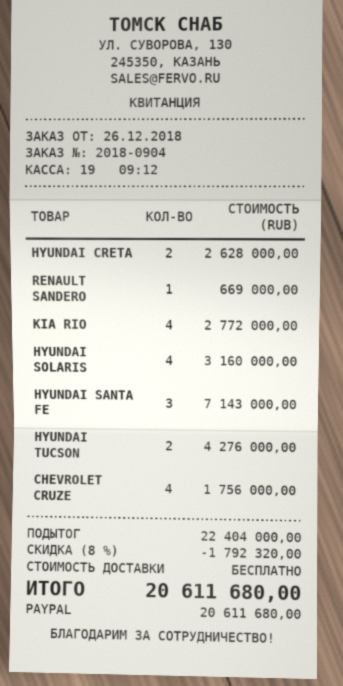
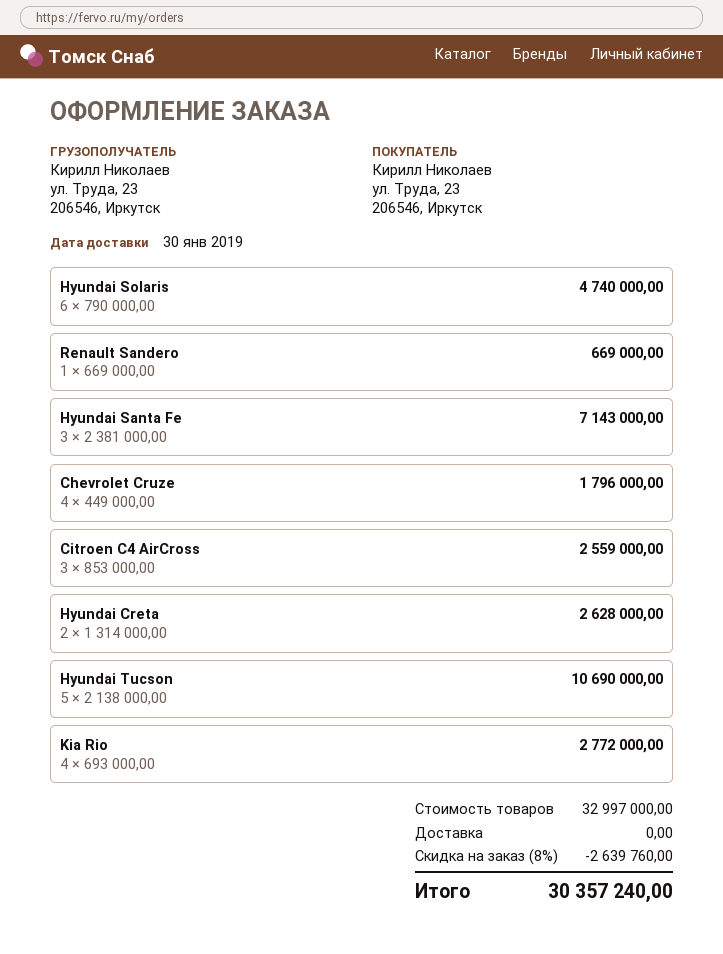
HYUNDAI SOLARIS: 4 for 3160000.00 -> 6 for 4740000.00
HYUNDAI TUCSON: 2 for 4276000.00 -> 5 for 10690000.00
CHEVROLET CRUZE: 4 for 1756000.00 -> 4 for 1796000.00
Citroen C4 AirCross: none -> 3 for 2559000.00
subtotal: 22404000.00 -> 32997000.00
discount: 8% = 1792320.00 -> 8% = 2639760.00
total: 20611680.00 -> 30357240.00

